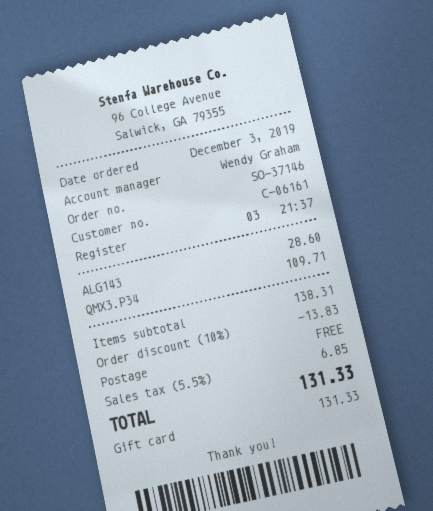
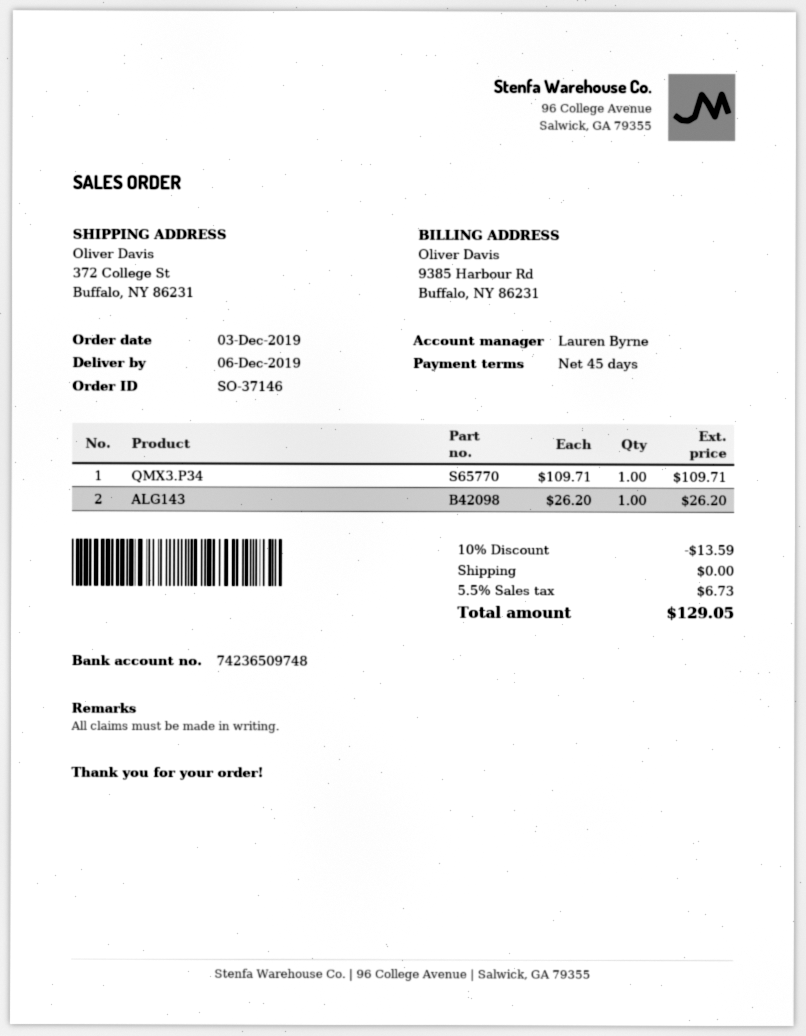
sales rep: Wendy Graham -> Lauren Byrne
ALG143: 1 x 28.60 = 28.60 -> 1 x 26.20 = 26.20
discount: 10% = 13.83 -> 10% = 13.59
tax: 5.5% = 6.85 -> 5.5% = 6.73
total: 131.33 -> 129.05

